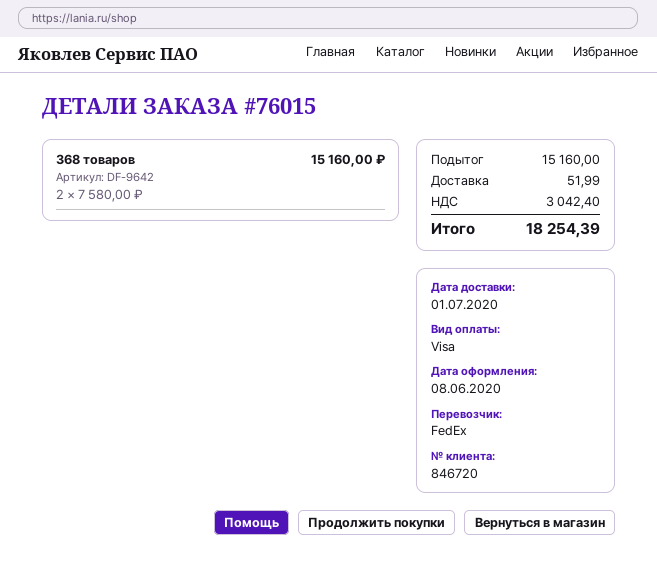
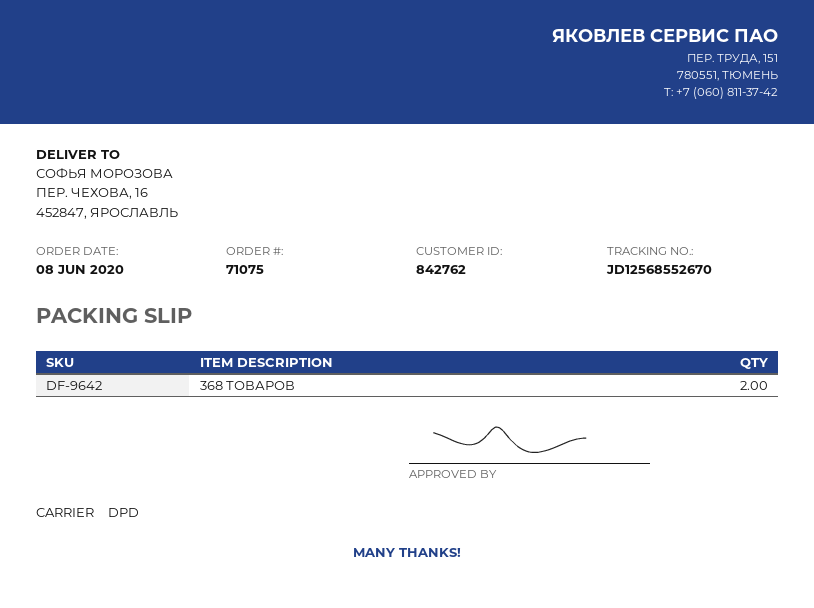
order number: 76015 -> 71075
customer number: 846720 -> 842762
shipping method: FedEx -> DPD

